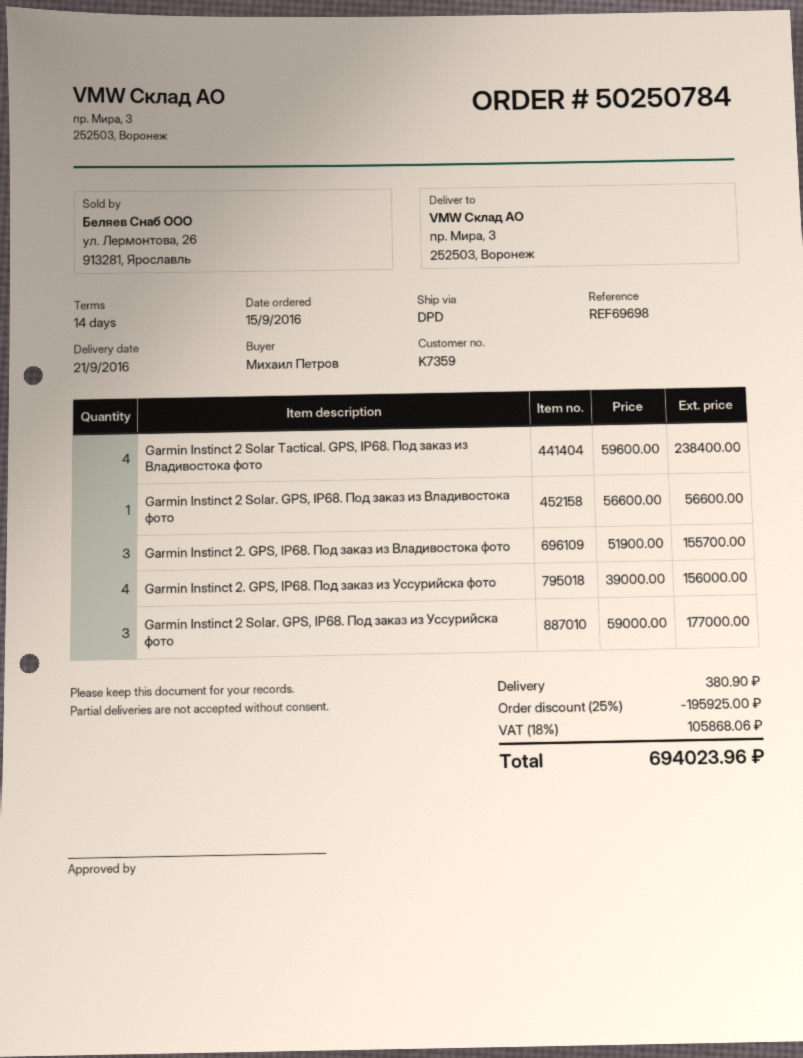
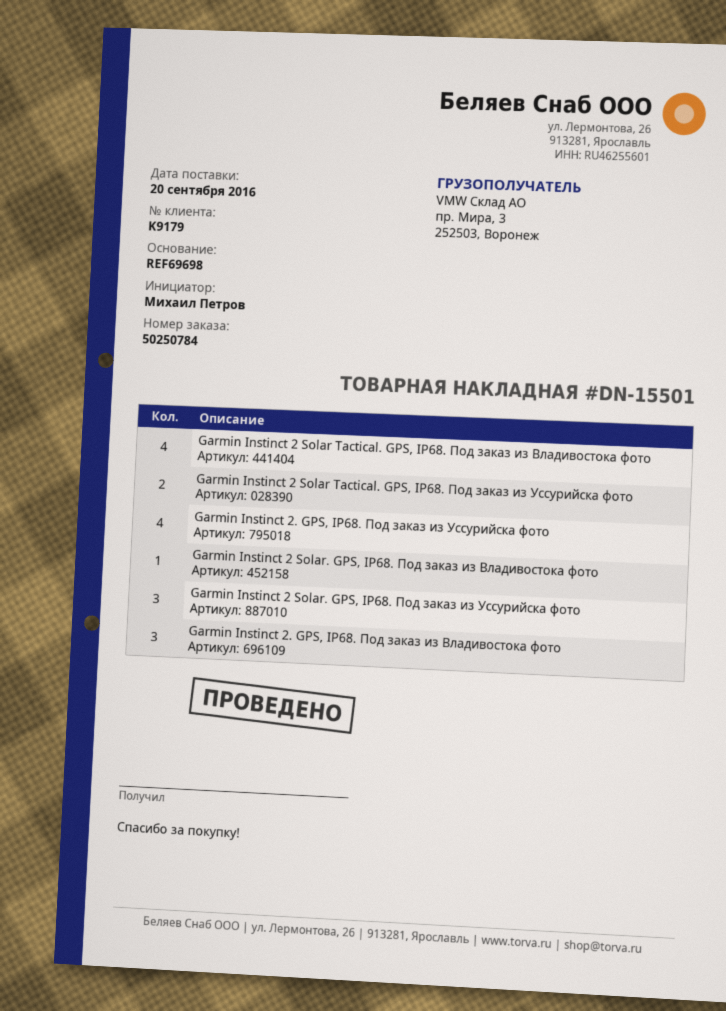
delivery date: 2016-09-21 -> 2016-09-20
customer number: K7359 -> K9179
Garmin Instinct 2 Solar Tactical. GPS, IP68. Под заказ из Уссурийска фото: none -> 2

